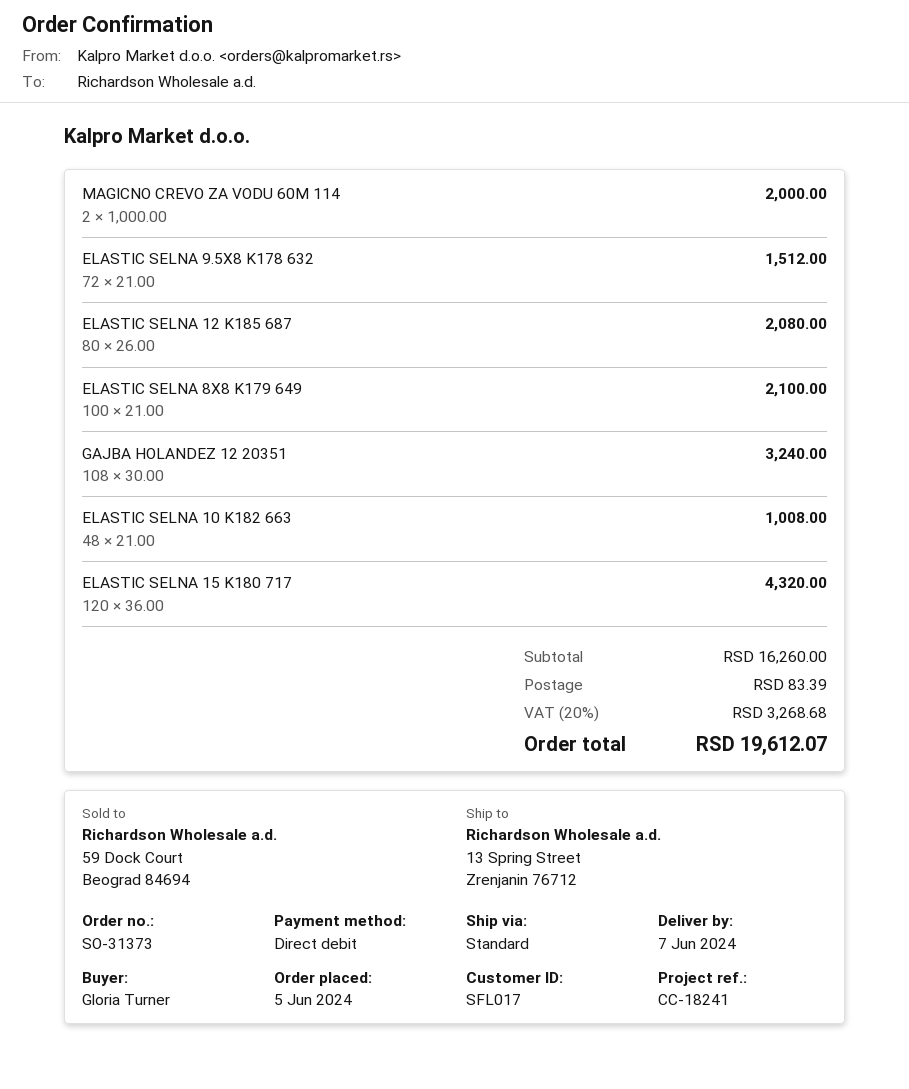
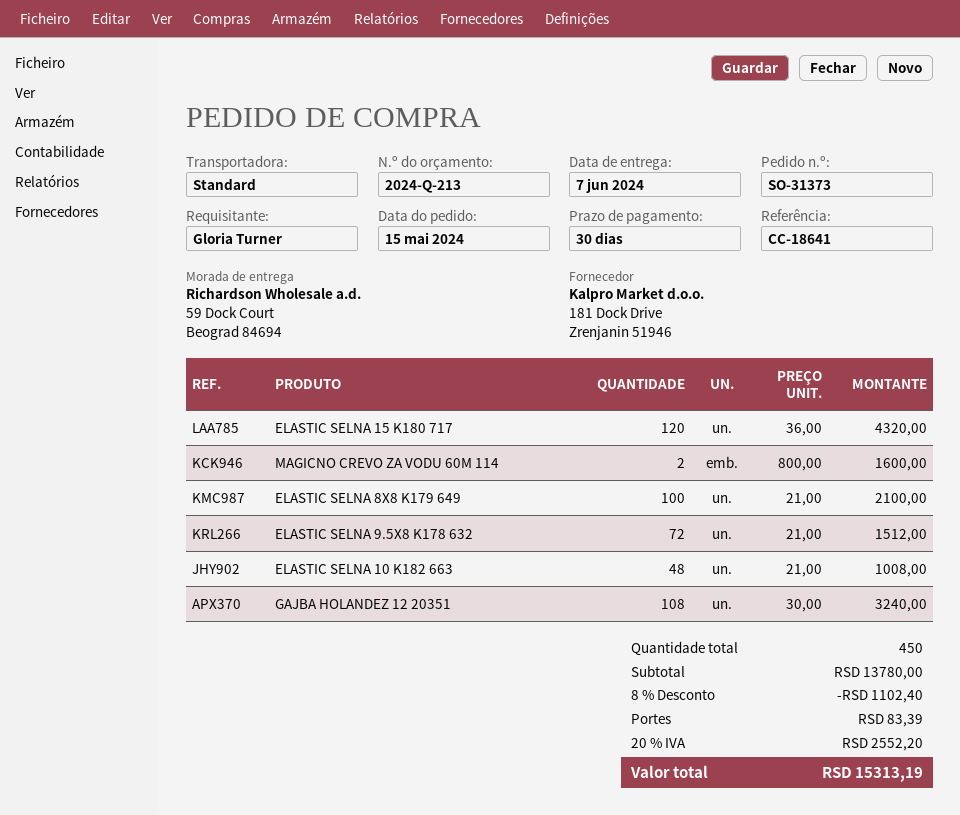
order date: 2024-06-05 -> 2024-05-15
reference: CC-18241 -> CC-18641
ship to: 13 Spring Street, Zrenjanin 76712 -> 59 Dock Court, Beograd 84694
MAGICNO CREVO ZA VODU 60M 114: 2 x 1000.00 = 2000.00 -> 2 x 800.00 = 1600.00
ELASTIC SELNA 12 K185 687: 80 x 26.00 = 2080.00 -> none
subtotal: 16260.00 -> 13780.00
discount: none -> 8% = 1102.40
tax: 20% = 3268.68 -> 20% = 2552.20
total: 19612.07 -> 15313.19

